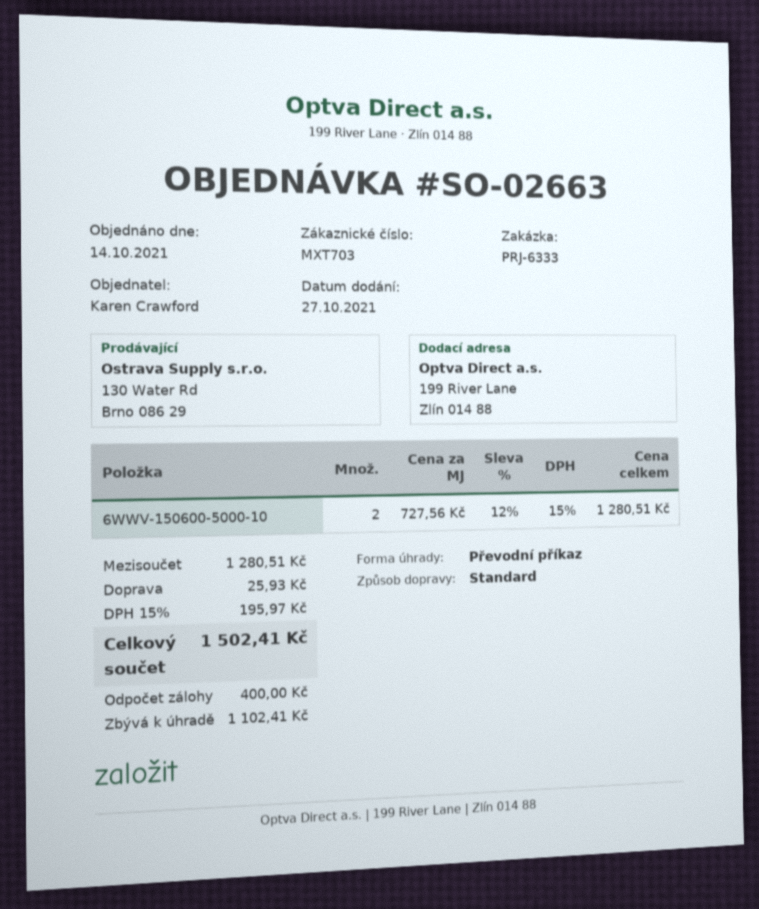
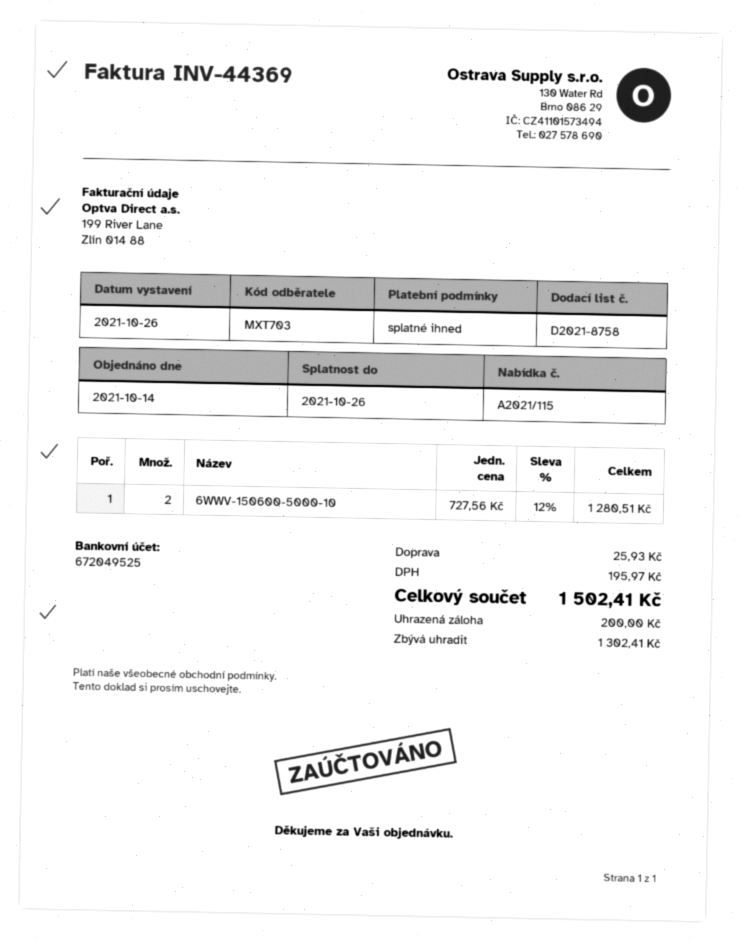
deposit: 400.00 -> 200.00
balance: 1102.41 -> 1302.41

